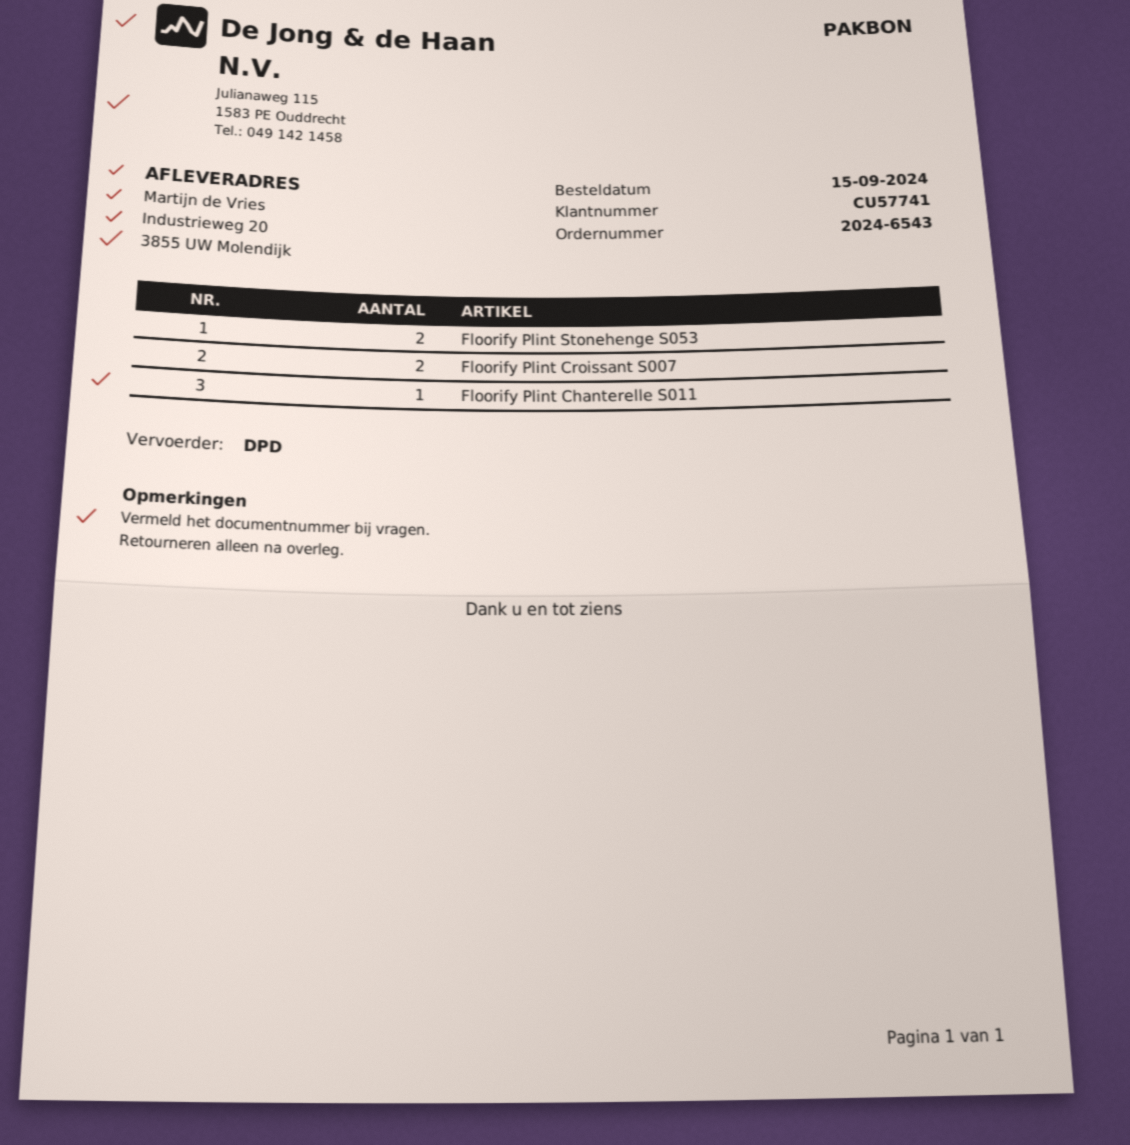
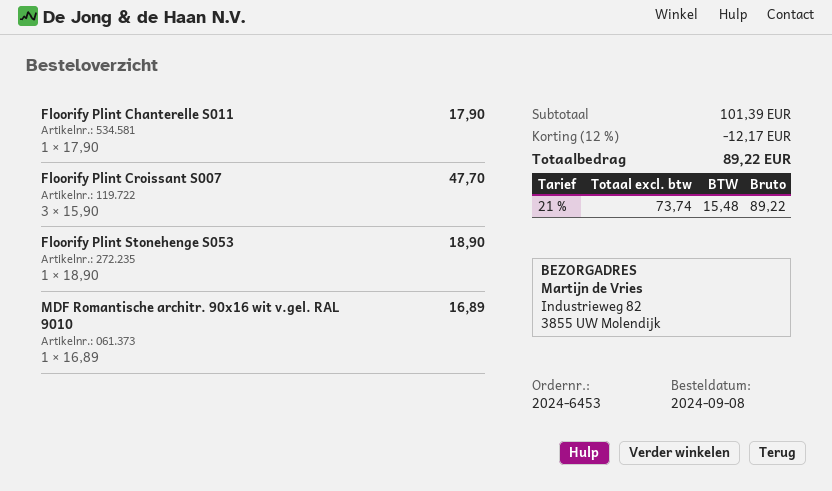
order number: 2024-6543 -> 2024-6453
order date: 2024-09-15 -> 2024-09-08
ship to: Industrieweg 20, 3855 UW Molendijk -> Industrieweg 82, 3855 UW Molendijk
Floorify Plint Stonehenge S053: 2 -> 1
Floorify Plint Croissant S007: 2 -> 3
MDF Romantische architr. 90x16 wit v.gel. RAL 9010: none -> 1

